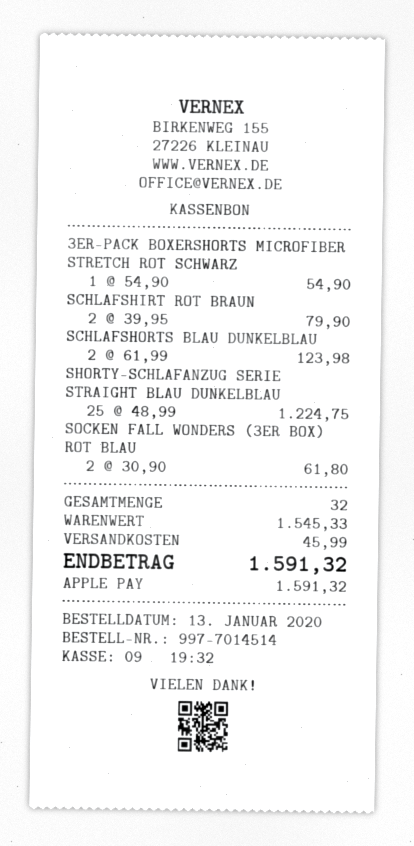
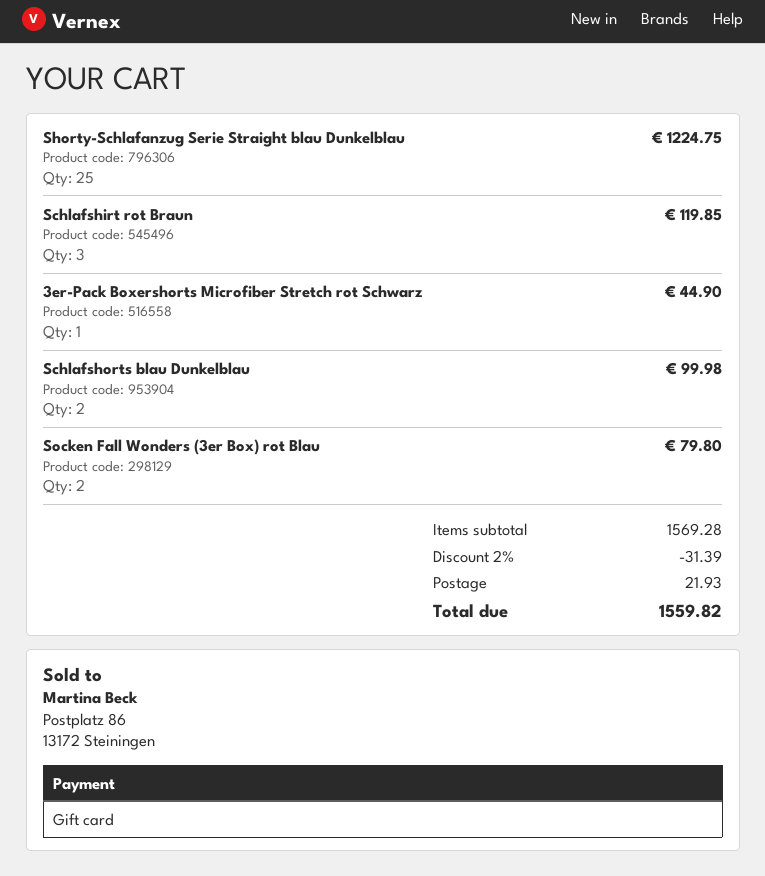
payment method: Apple Pay -> gift card
3ER-PACK BOXERSHORTS MICROFIBER STRETCH ROT SCHWARZ: 1 for 54.90 -> 1 for 44.90
SCHLAFSHIRT ROT BRAUN: 2 for 79.90 -> 3 for 119.85
SCHLAFSHORTS BLAU DUNKELBLAU: 2 for 123.98 -> 2 for 99.98
SOCKEN FALL WONDERS (3ER BOX) ROT BLAU: 2 for 61.80 -> 2 for 79.80
subtotal: 1545.33 -> 1569.28
discount: none -> 2% = 31.39
shipping: 45.99 -> 21.93
total: 1591.32 -> 1559.82

